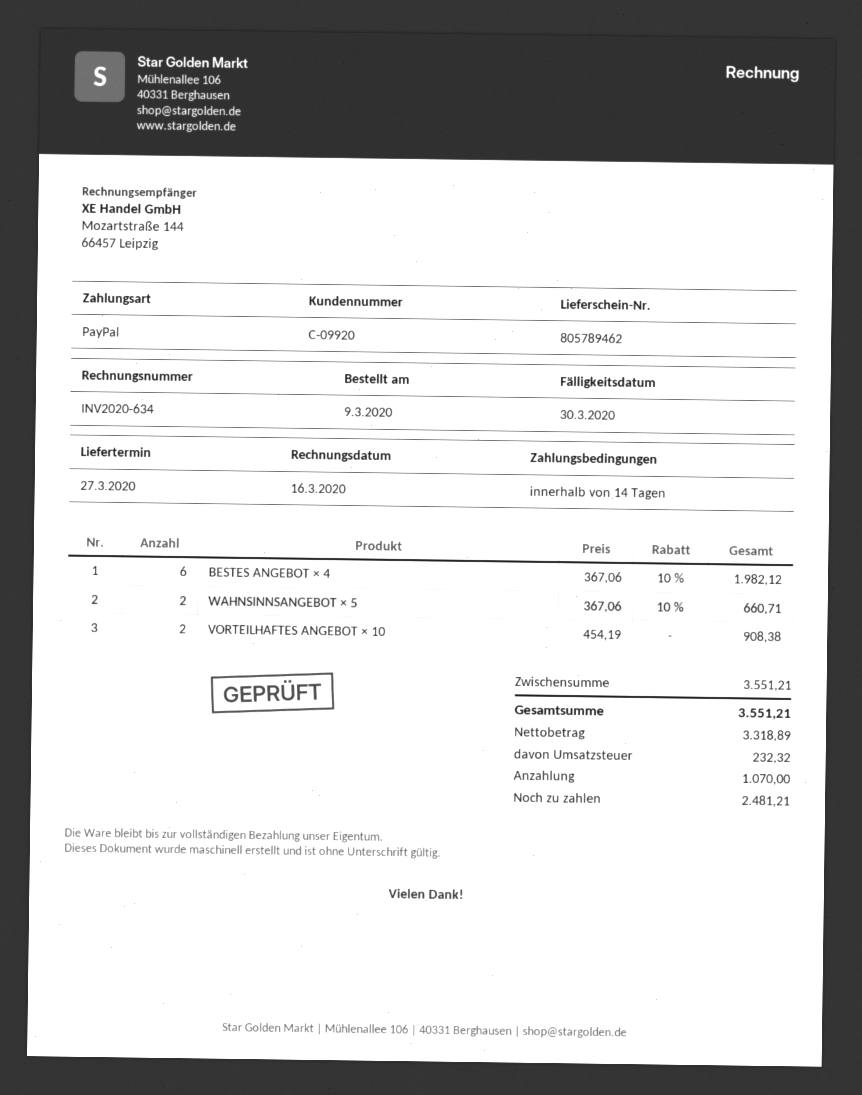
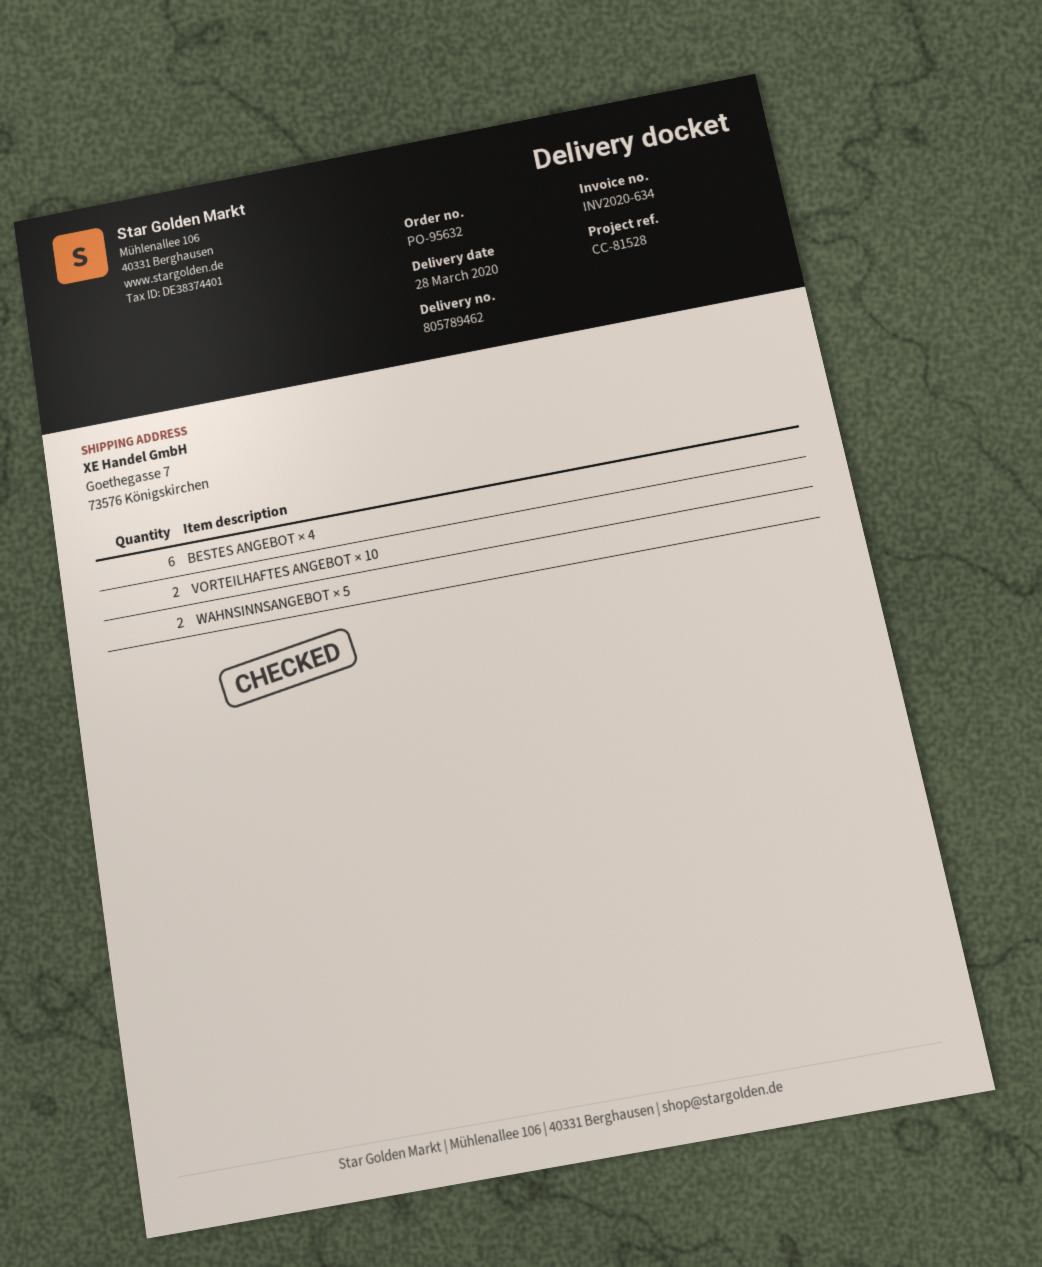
delivery date: 2020-03-27 -> 2020-03-28

